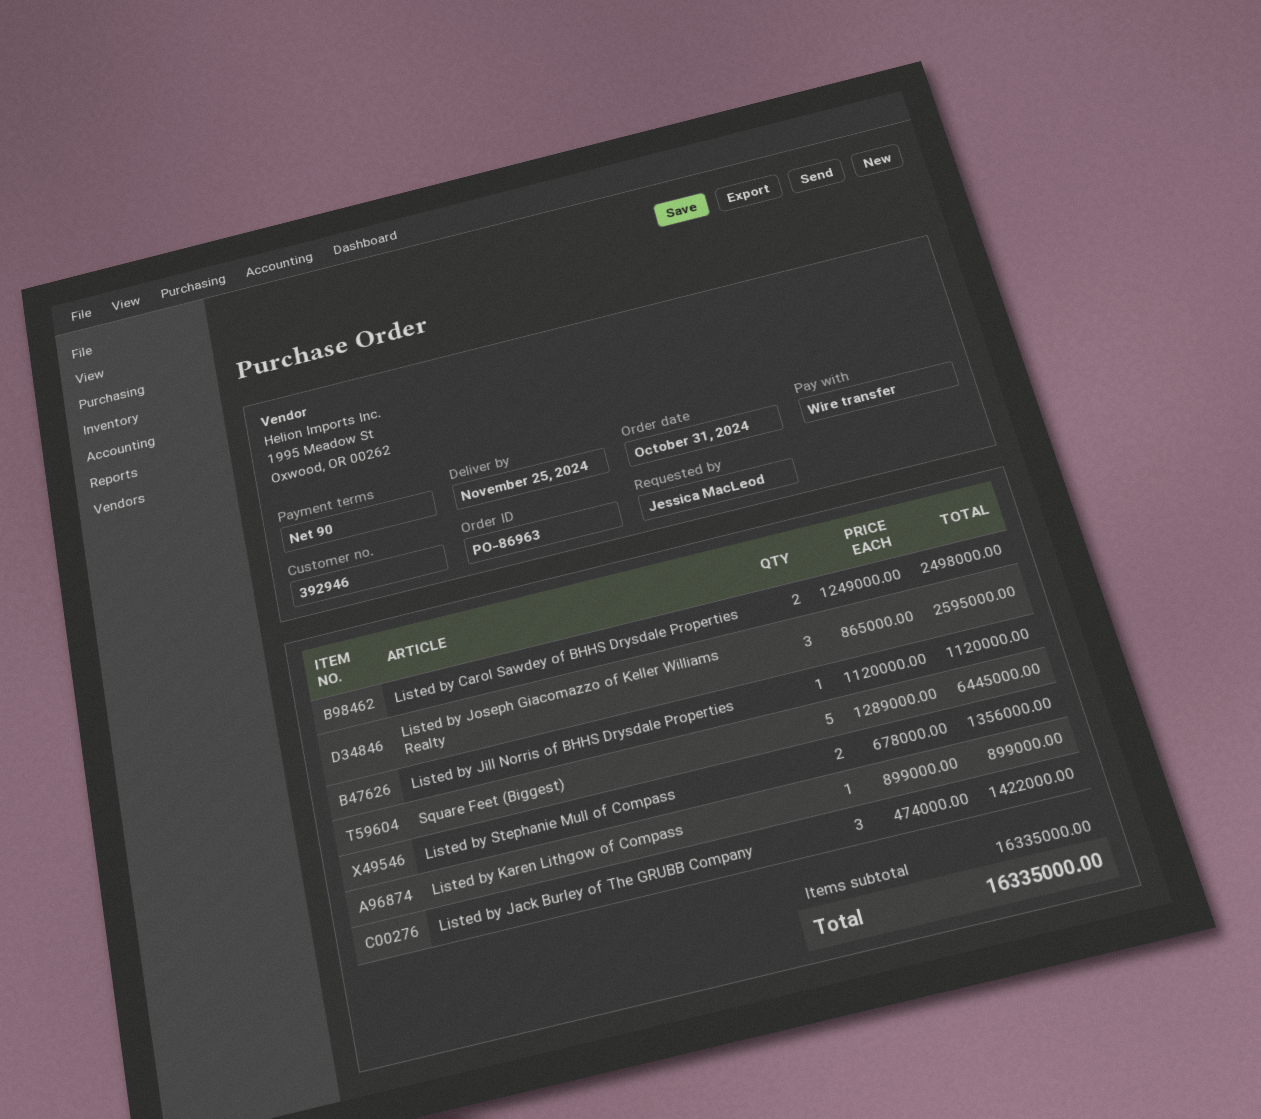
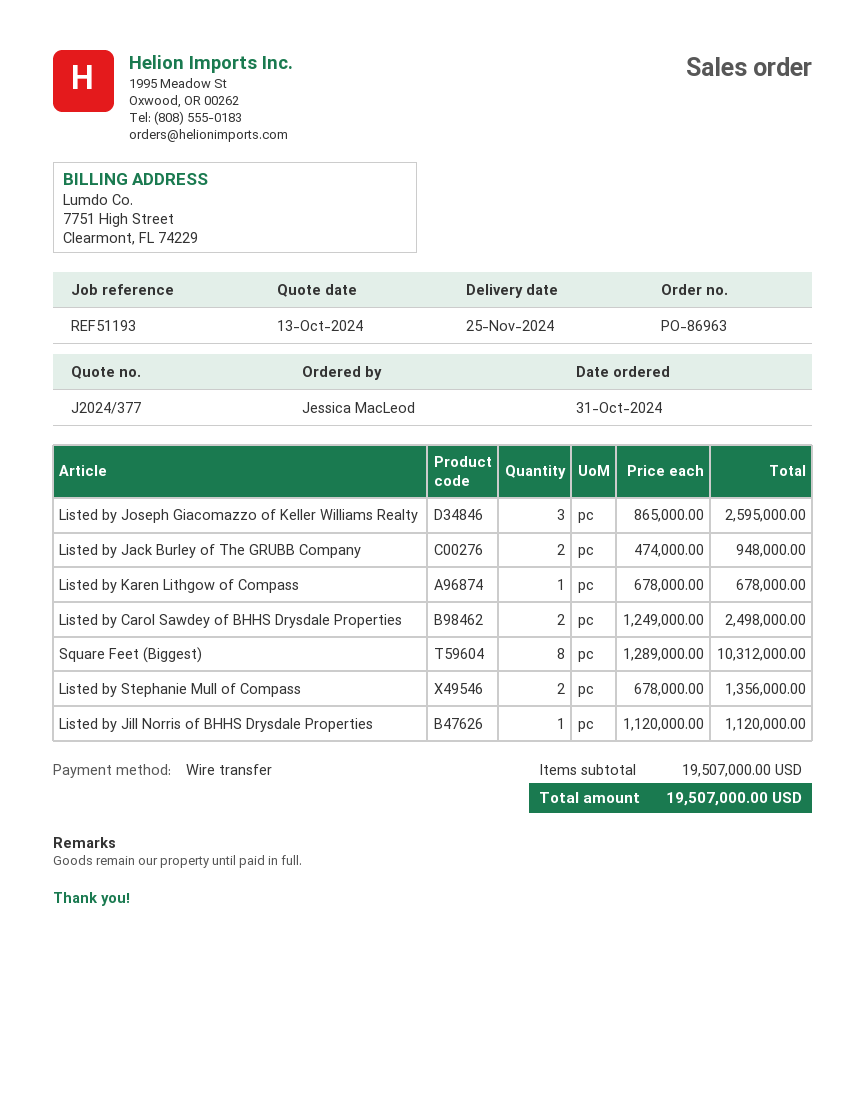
Square Feet (Biggest): 5 x 1289000.00 = 6445000.00 -> 8 x 1289000.00 = 10312000.00
Listed by Karen Lithgow of Compass: 1 x 899000.00 = 899000.00 -> 1 x 678000.00 = 678000.00
Listed by Jack Burley of The GRUBB Company: 3 x 474000.00 = 1422000.00 -> 2 x 474000.00 = 948000.00
subtotal: 16335000.00 -> 19507000.00
total: 16335000.00 -> 19507000.00

